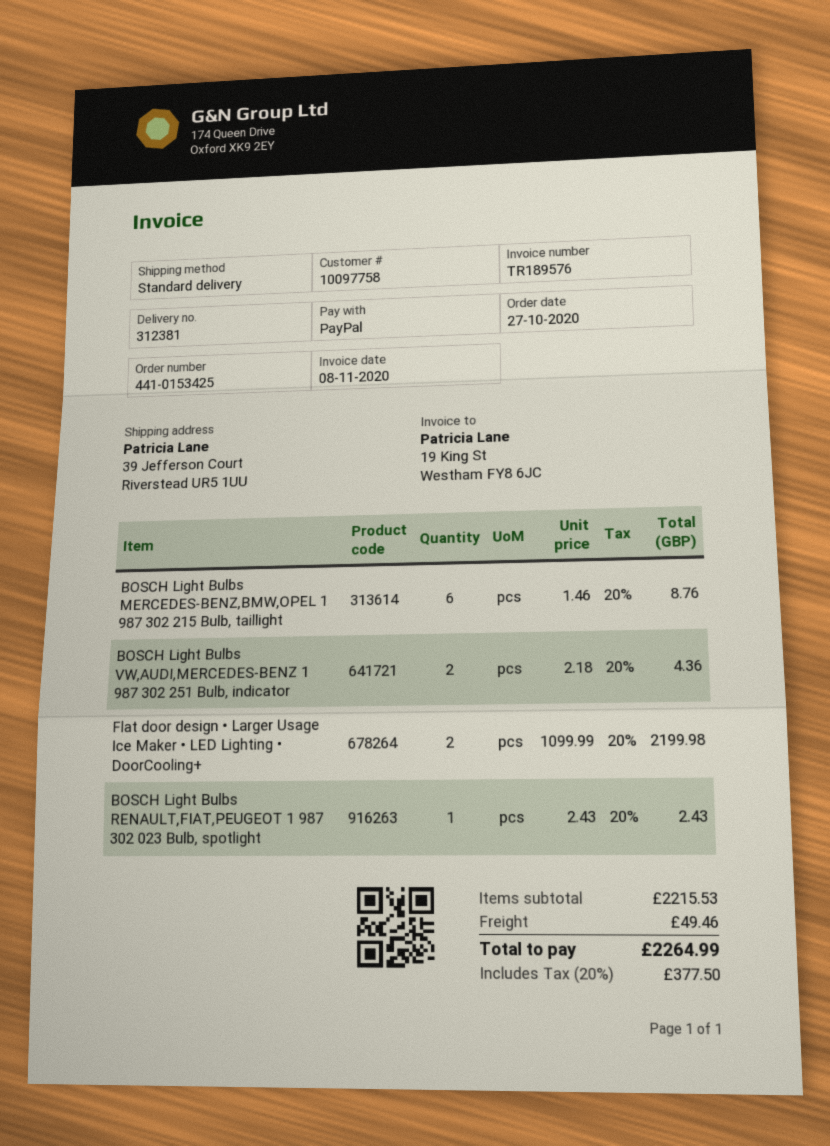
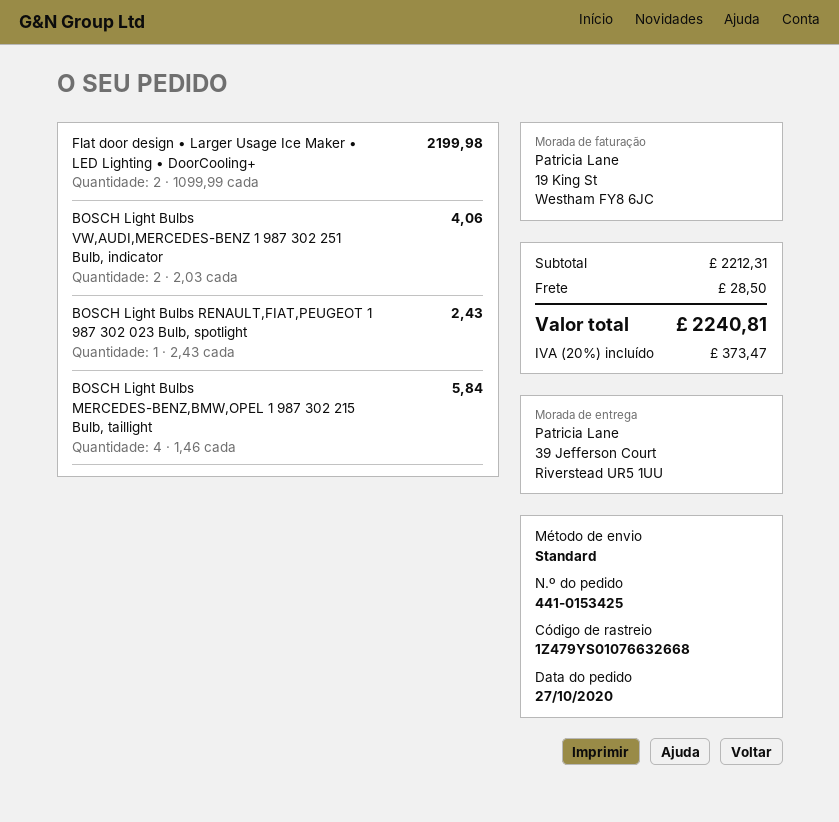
BOSCH Light Bulbs MERCEDES-BENZ,BMW,OPEL 1 987 302 215 Bulb, taillight: 6 x 1.46 = 8.76 -> 4 x 1.46 = 5.84
BOSCH Light Bulbs VW,AUDI,MERCEDES-BENZ 1 987 302 251 Bulb, indicator: 2 x 2.18 = 4.36 -> 2 x 2.03 = 4.06
subtotal: 2215.53 -> 2212.31
shipping: 49.46 -> 28.50
tax: 20% = 377.50 -> 20% = 373.47
total: 2264.99 -> 2240.81

